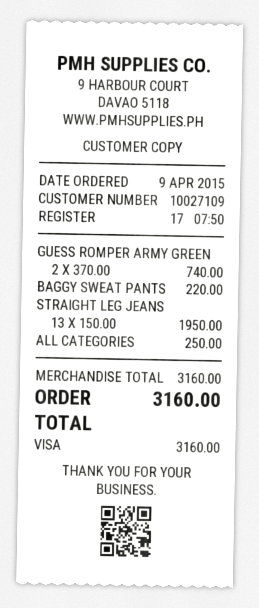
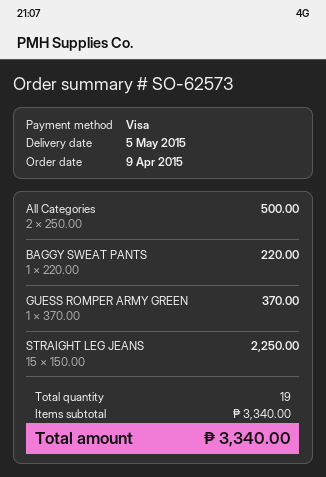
GUESS ROMPER ARMY GREEN: 2 x 370.00 = 740.00 -> 1 x 370.00 = 370.00
STRAIGHT LEG JEANS: 13 x 150.00 = 1950.00 -> 15 x 150.00 = 2250.00
ALL CATEGORIES: 1 x 250.00 = 250.00 -> 2 x 250.00 = 500.00
subtotal: 3160.00 -> 3340.00
total: 3160.00 -> 3340.00

